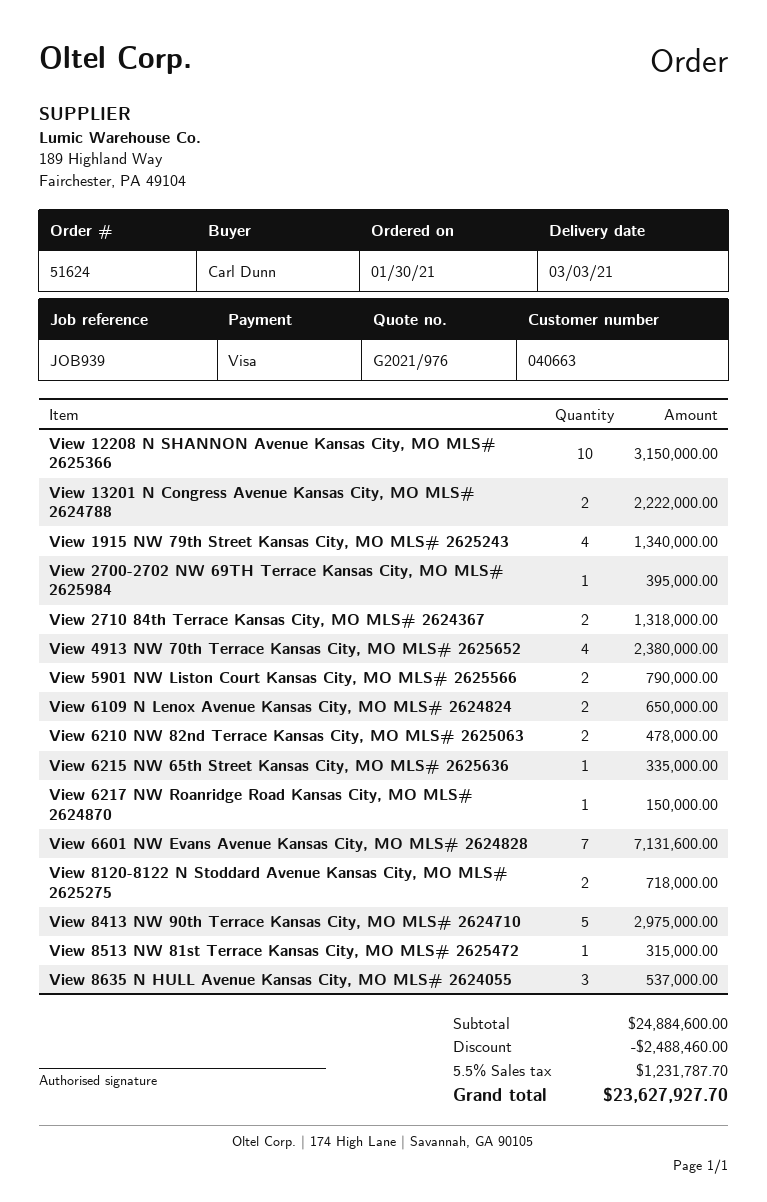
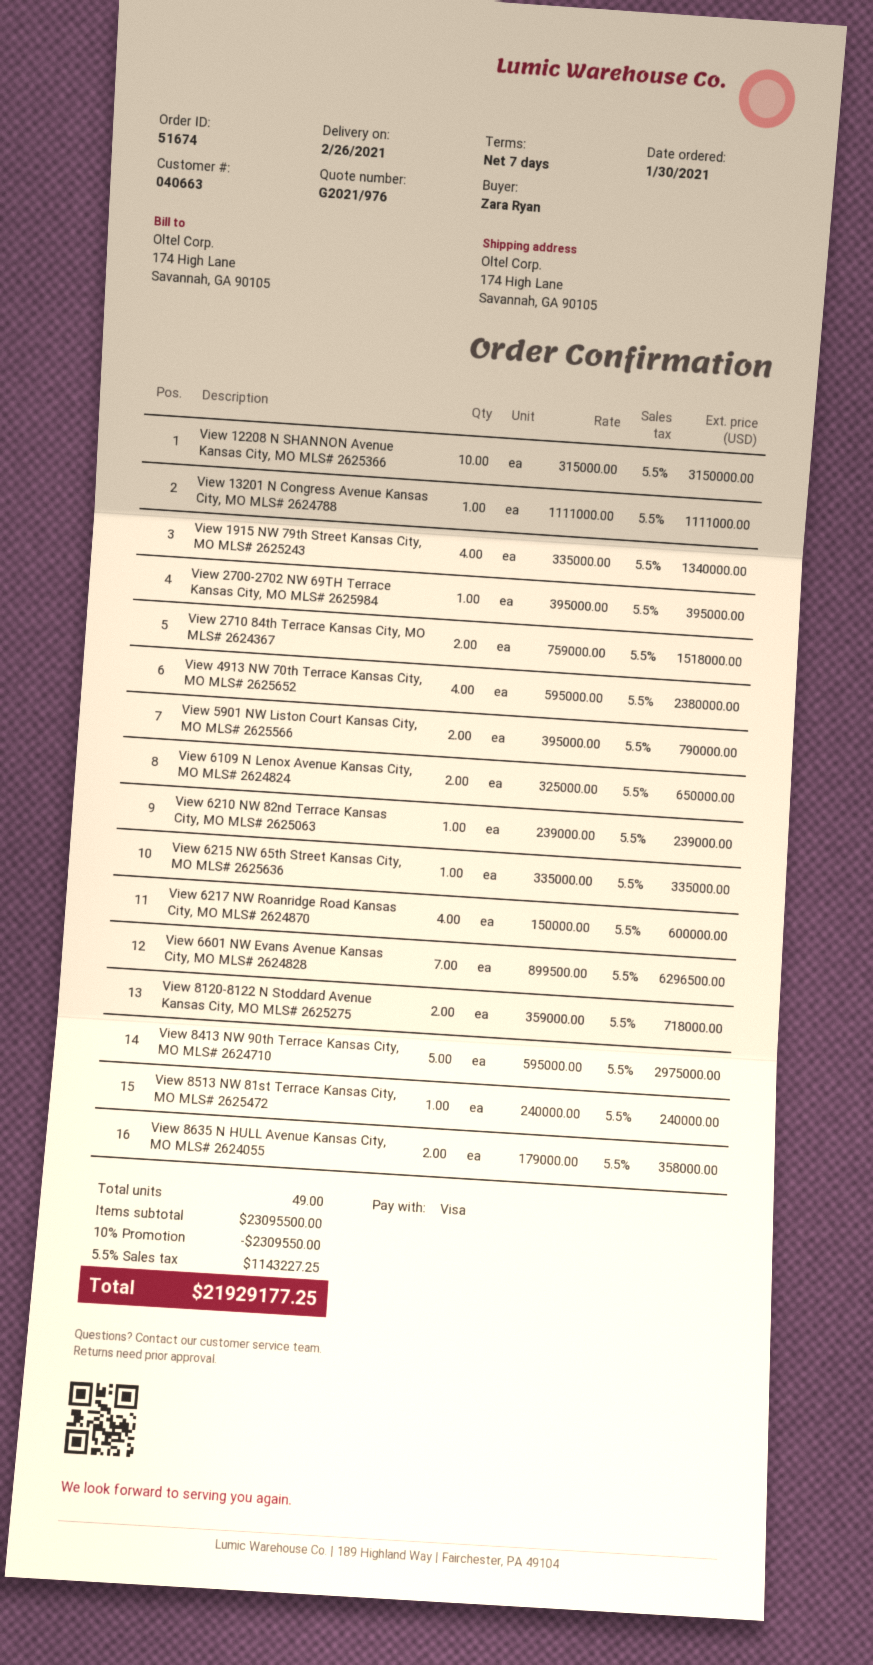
order number: 51624 -> 51674
delivery date: 2021-03-03 -> 2021-02-26
ordered by: Carl Dunn -> Zara Ryan
View 13201 N Congress Avenue Kansas City, MO MLS# 2624788: 2 for 2222000.00 -> 1 for 1111000.00
View 2710 84th Terrace Kansas City, MO MLS# 2624367: 2 for 1318000.00 -> 2 for 1518000.00
View 6210 NW 82nd Terrace Kansas City, MO MLS# 2625063: 2 for 478000.00 -> 1 for 239000.00
View 6217 NW Roanridge Road Kansas City, MO MLS# 2624870: 1 for 150000.00 -> 4 for 600000.00
View 6601 NW Evans Avenue Kansas City, MO MLS# 2624828: 7 for 7131600.00 -> 7 for 6296500.00
View 8513 NW 81st Terrace Kansas City, MO MLS# 2625472: 1 for 315000.00 -> 1 for 240000.00
View 8635 N HULL Avenue Kansas City, MO MLS# 2624055: 3 for 537000.00 -> 2 for 358000.00
subtotal: 24884600.00 -> 23095500.00
discount: 2488460.00 -> 2309550.00
tax: 5.5% = 1231787.70 -> 5.5% = 1143227.25
total: 23627927.70 -> 21929177.25

